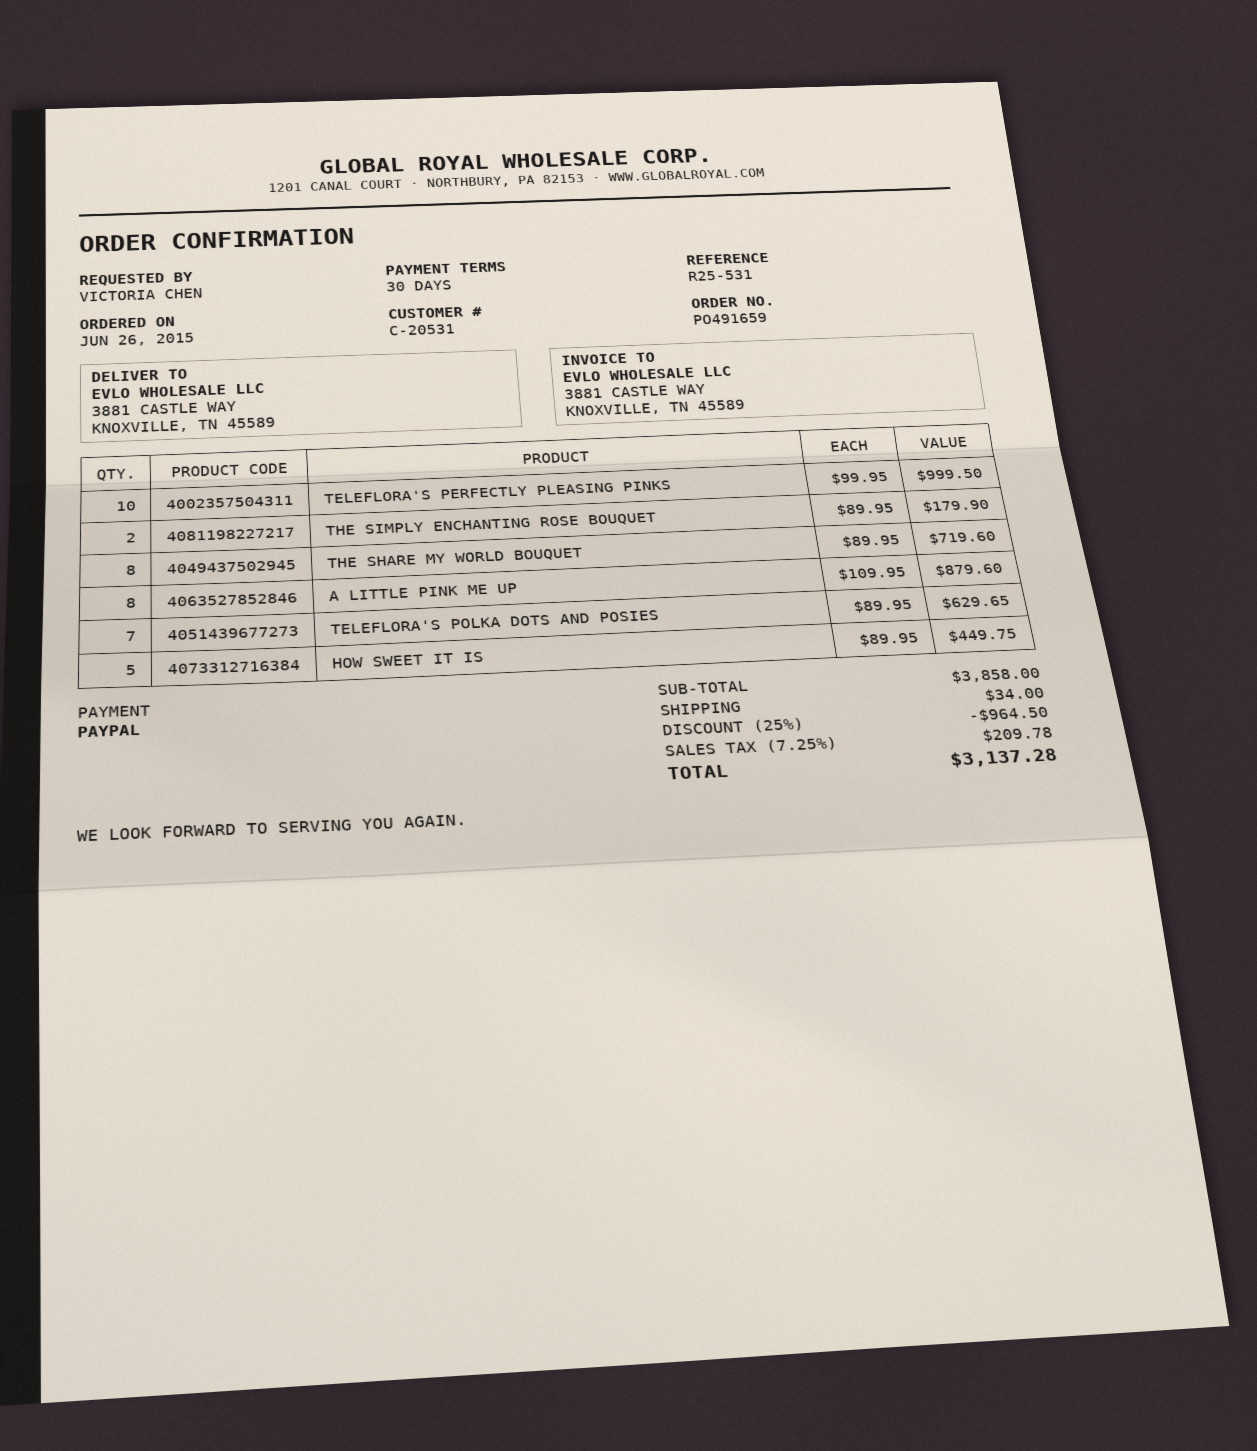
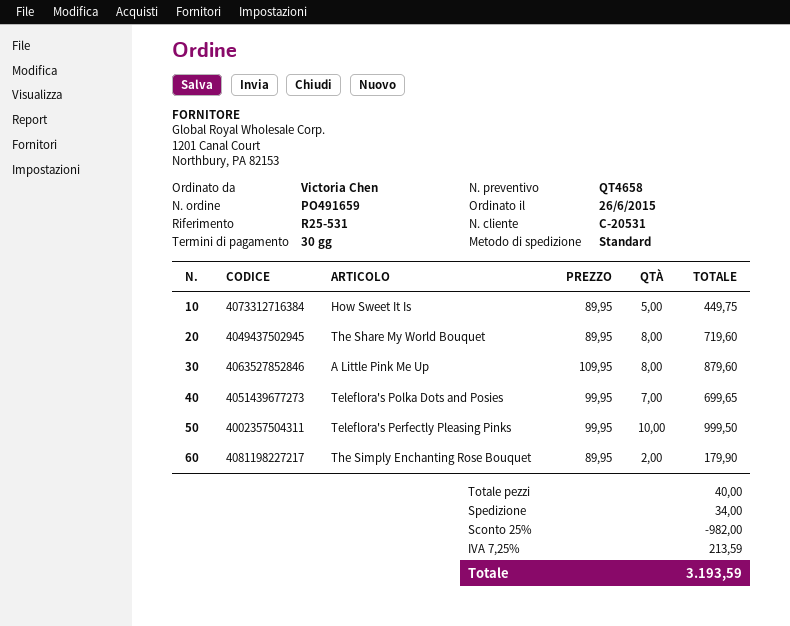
TELEFLORA'S POLKA DOTS AND POSIES: 7 x 89.95 = 629.65 -> 7 x 99.95 = 699.65
discount: 25% = 964.50 -> 25% = 982.00
tax: 7.25% = 209.78 -> 7.25% = 213.59
total: 3137.28 -> 3193.59

